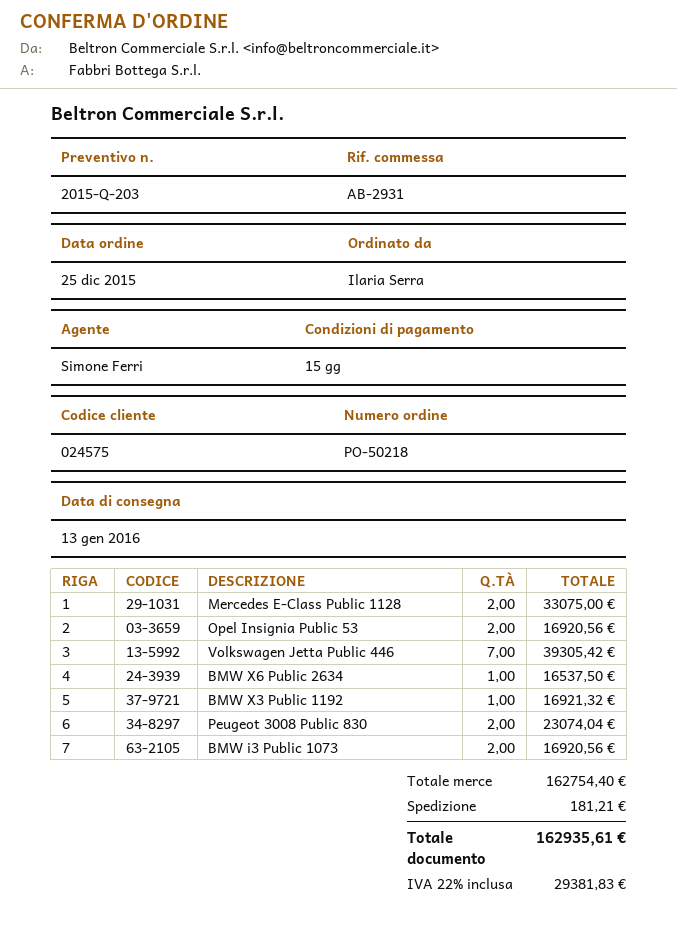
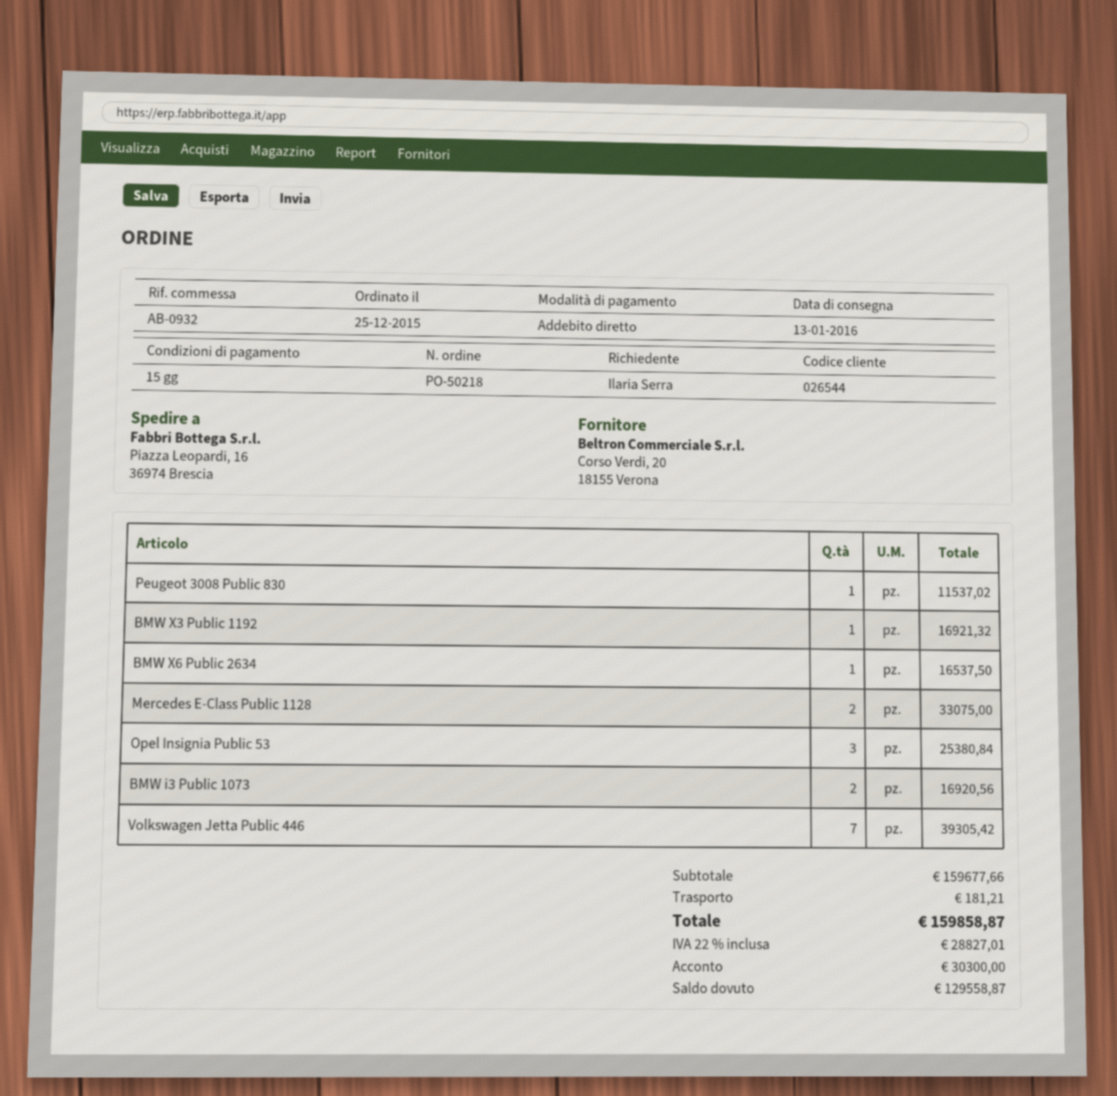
customer number: 024575 -> 026544
reference: AB-2931 -> AB-0932
Opel Insignia Public 53: 2 for 16920.56 -> 3 for 25380.84
Peugeot 3008 Public 830: 2 for 23074.04 -> 1 for 11537.02
subtotal: 162754.40 -> 159677.66
tax: 22% = 29381.83 -> 22% = 28827.01
total: 162935.61 -> 159858.87

